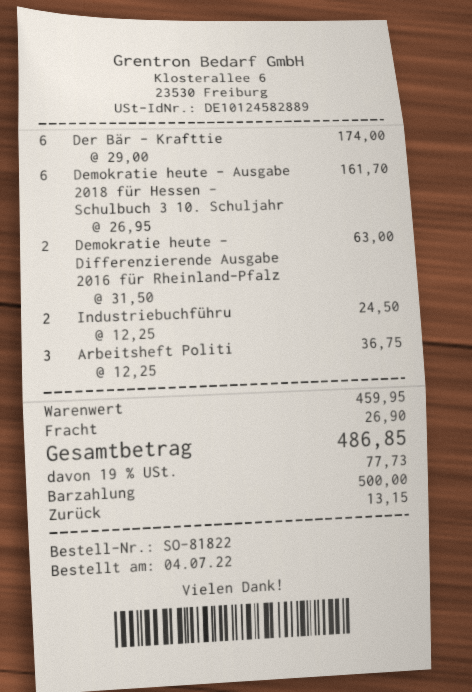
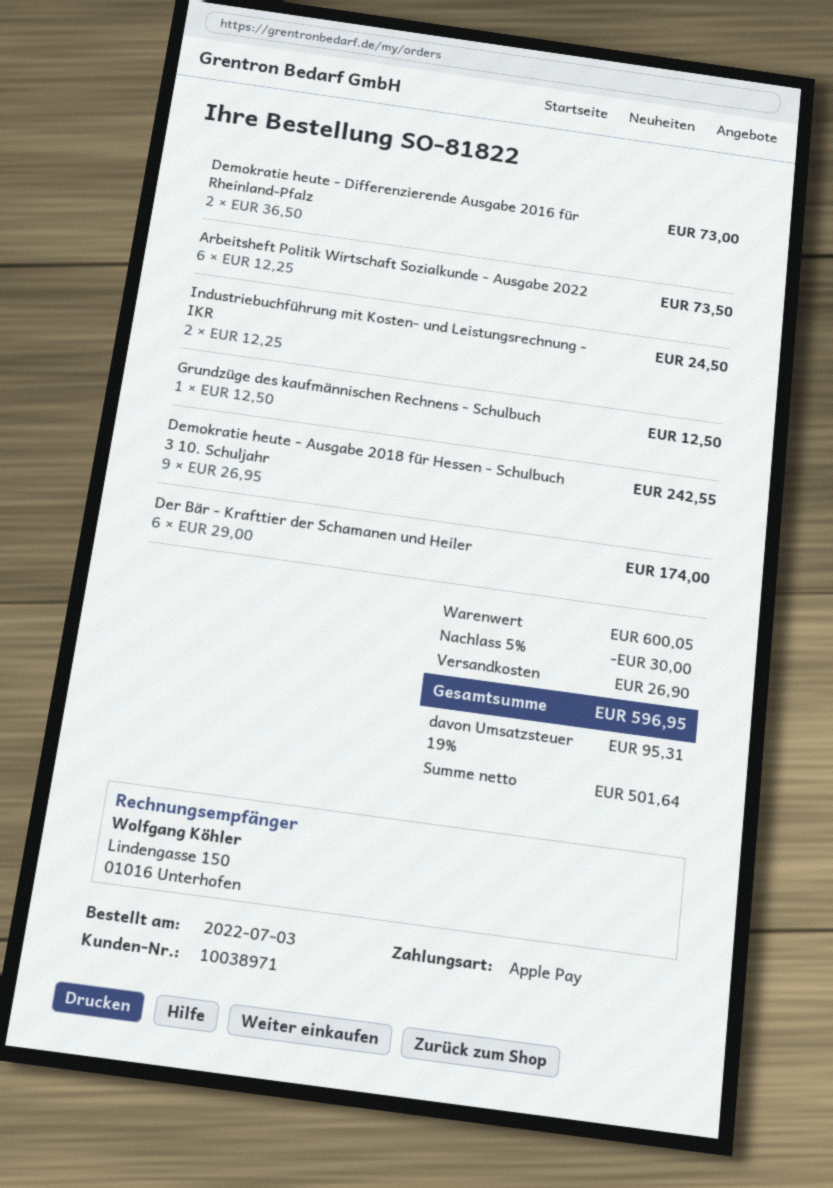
order date: 2022-07-04 -> 2022-07-03
payment method: cash -> Apple Pay
Demokratie heute - Ausgabe 2018 für Hessen - Schulbuch 3 10. Schuljahr: 6 x 26.95 = 161.70 -> 9 x 26.95 = 242.55
Demokratie heute - Differenzierende Ausgabe 2016 für Rheinland-Pfalz: 2 x 31.50 = 63.00 -> 2 x 36.50 = 73.00
Arbeitsheft Politi: 3 x 12.25 = 36.75 -> 6 x 12.25 = 73.50
Grundzüge des kaufmännischen Rechnens - Schulbuch: none -> 1 x 12.50 = 12.50
subtotal: 459.95 -> 600.05
discount: none -> 5% = 30.00
tax: 19% = 77.73 -> 19% = 95.31
total: 486.85 -> 596.95

